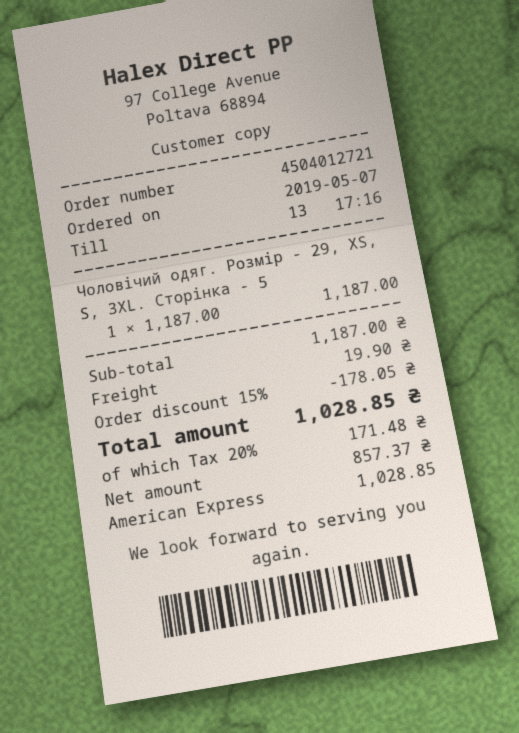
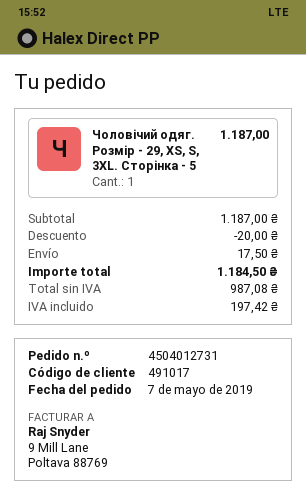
order number: 4504012721 -> 4504012731
discount: 178.05 -> 20.00
shipping: 19.90 -> 17.50
net: 857.37 -> 987.08
tax: 171.48 -> 197.42
total: 1028.85 -> 1184.50

